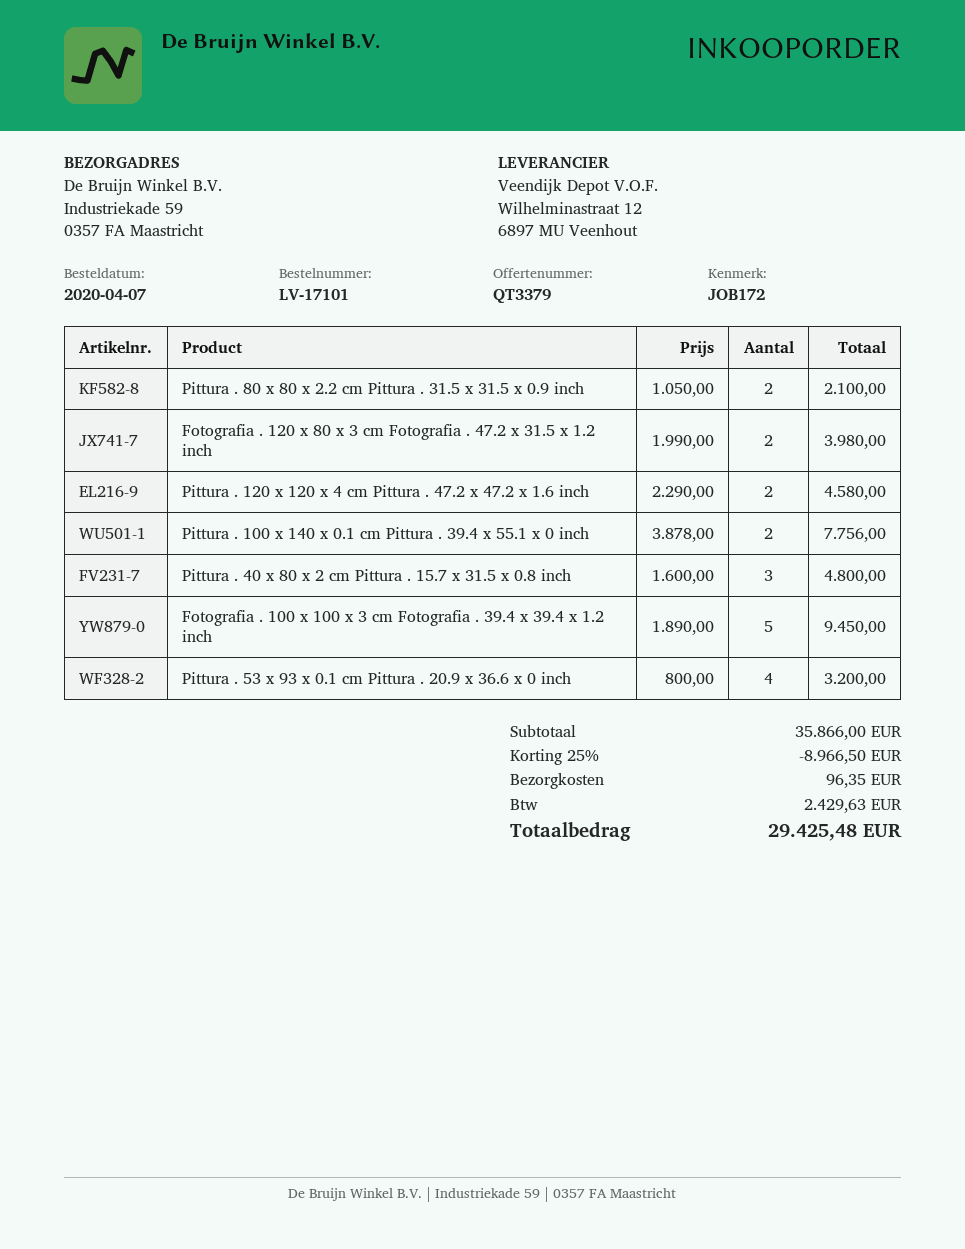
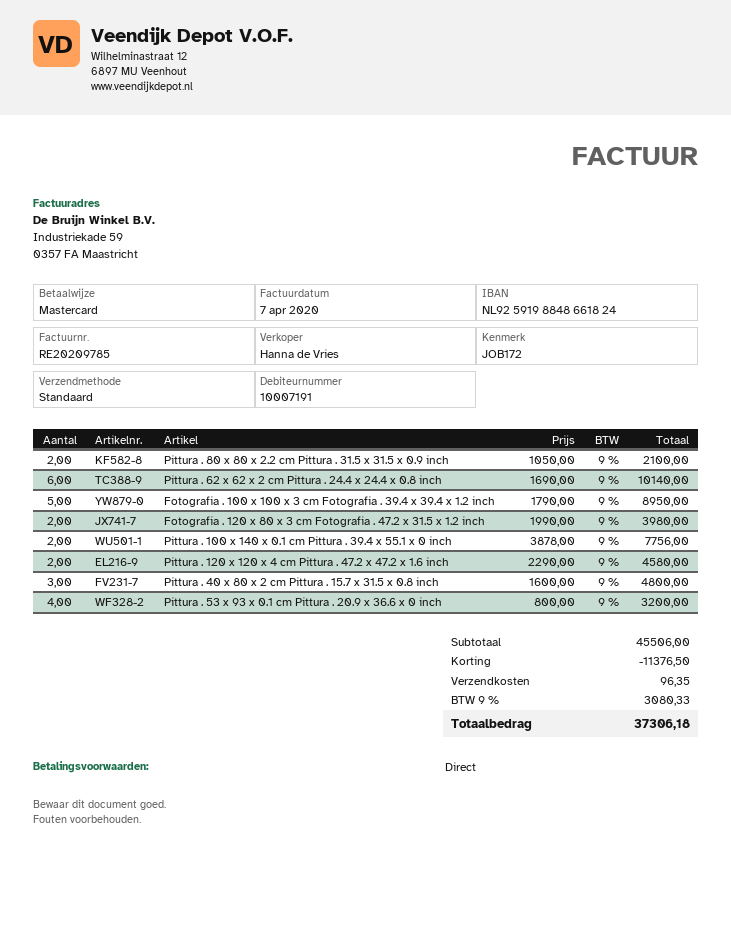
Fotografia . 100 x 100 x 3 cm Fotografia . 39.4 x 39.4 x 1.2 inch: 5 x 1890.00 = 9450.00 -> 5 x 1790.00 = 8950.00
Pittura . 62 x 62 x 2 cm Pittura . 24.4 x 24.4 x 0.8 inch: none -> 6 x 1690.00 = 10140.00
subtotal: 35866.00 -> 45506.00
discount: 8966.50 -> 11376.50
tax: 2429.63 -> 3080.33
total: 29425.48 -> 37306.18

